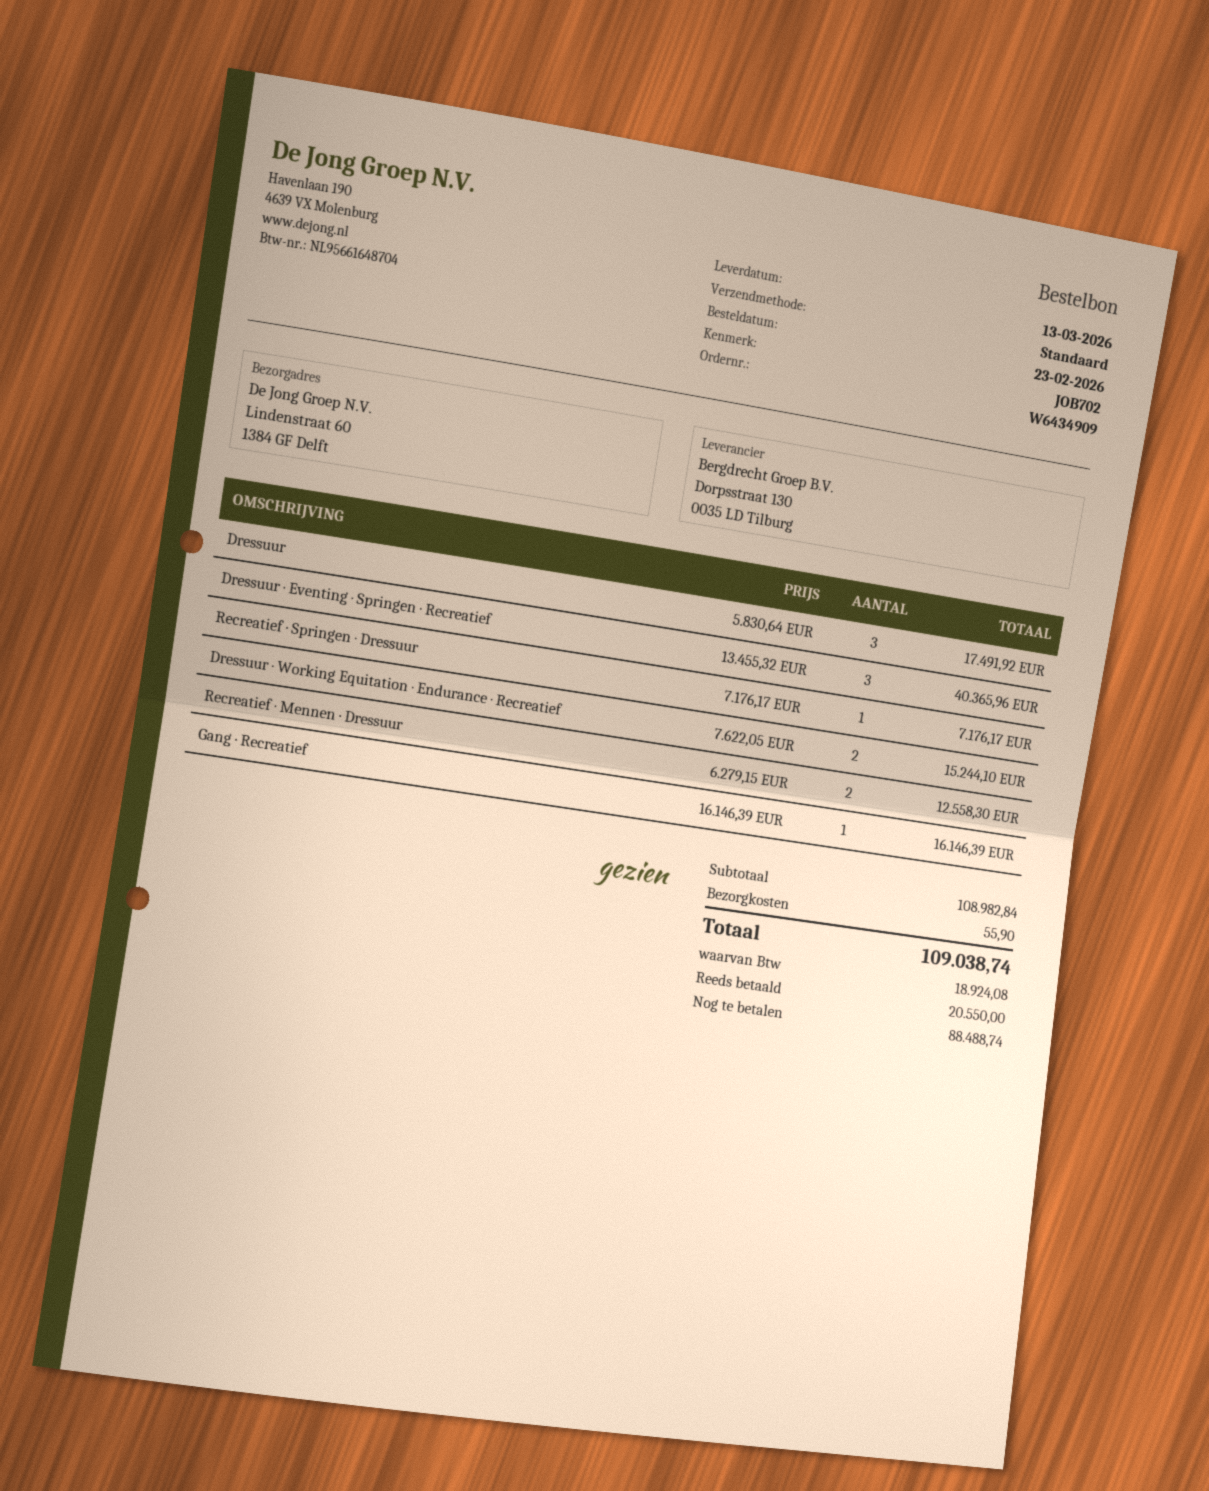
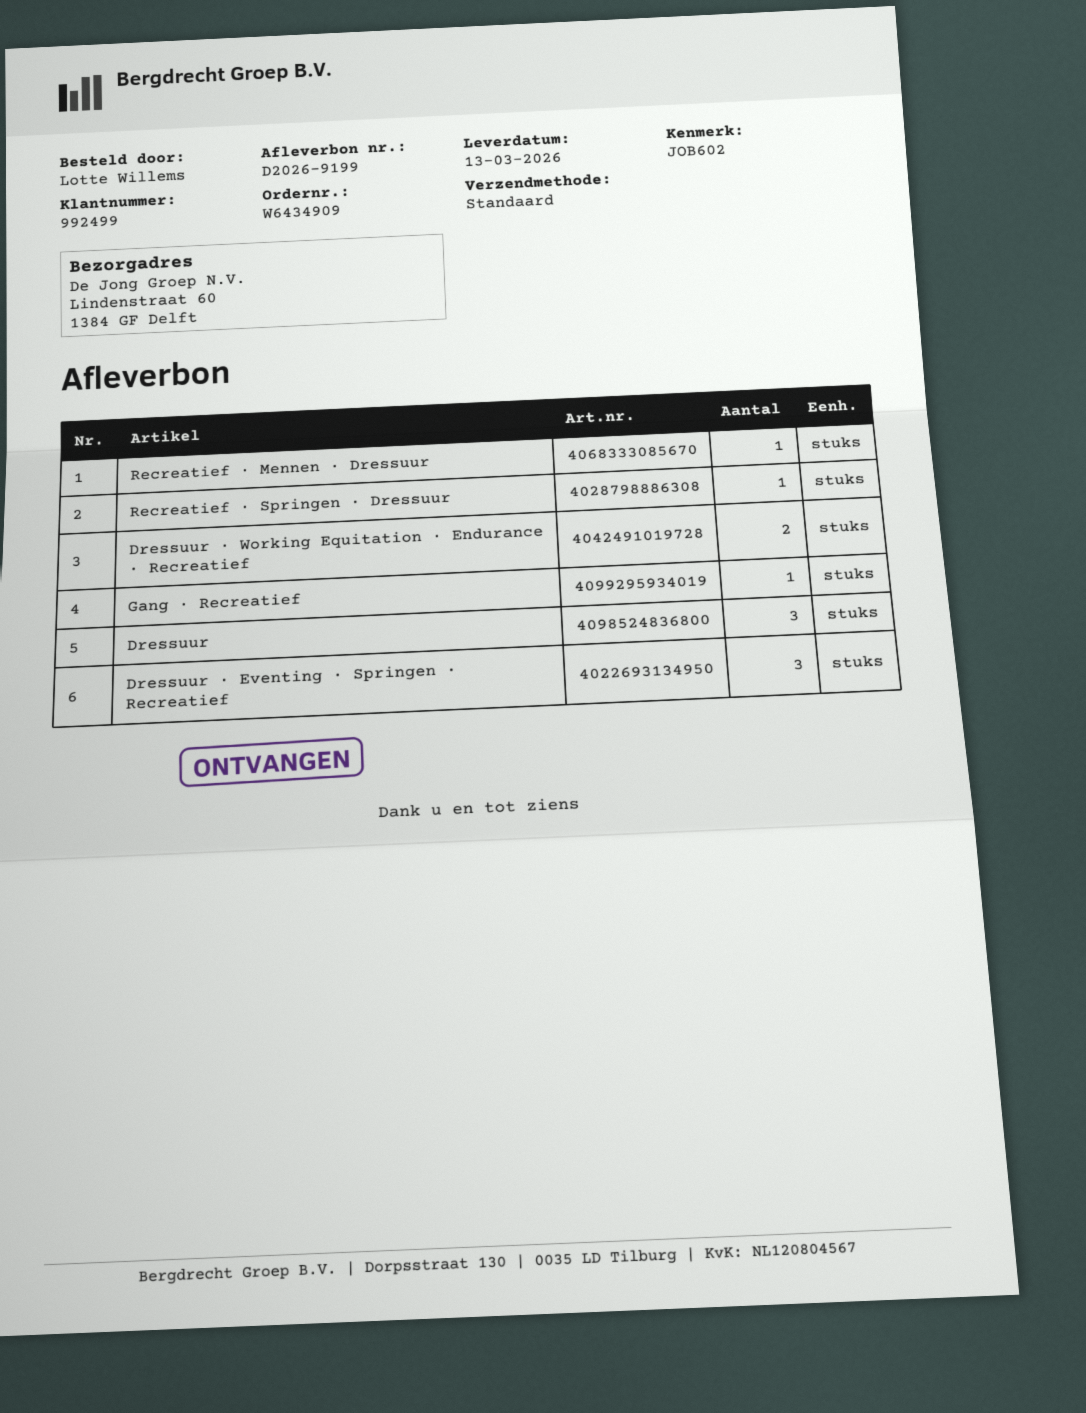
reference: JOB702 -> JOB602
Recreatief · Mennen · Dressuur: 2 -> 1

